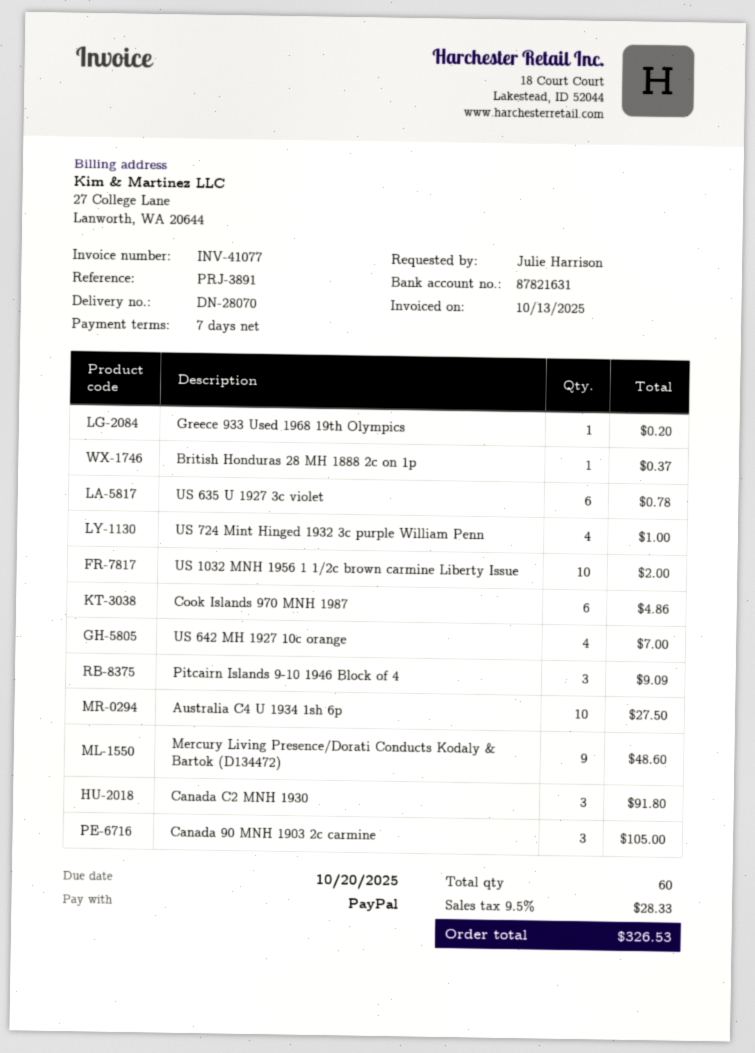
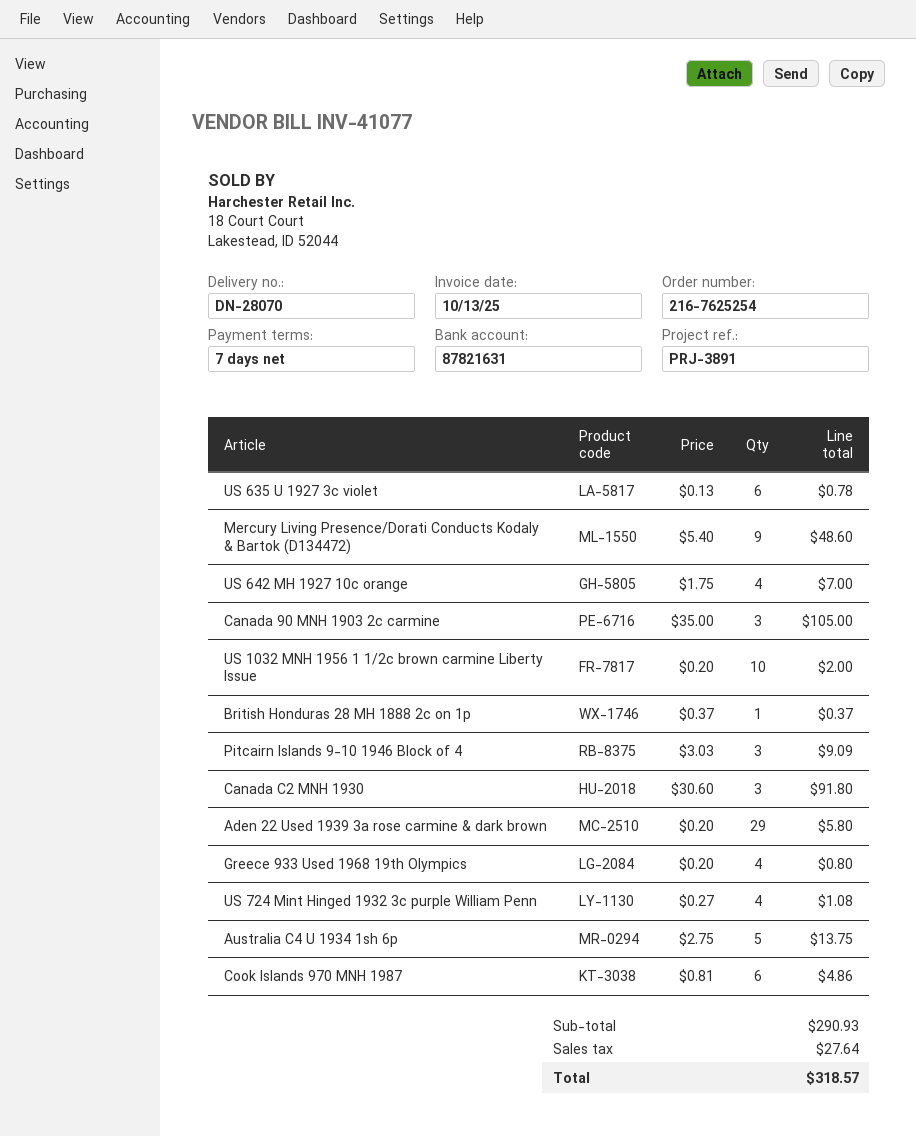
Greece 933 Used 1968 19th Olympics: 1 for 0.20 -> 4 for 0.80
US 724 Mint Hinged 1932 3c purple William Penn: 4 for 1.00 -> 4 for 1.08
Australia C4 U 1934 1sh 6p: 10 for 27.50 -> 5 for 13.75
Aden 22 Used 1939 3a rose carmine & dark brown: none -> 29 for 5.80
tax: 28.33 -> 27.64
total: 326.53 -> 318.57

